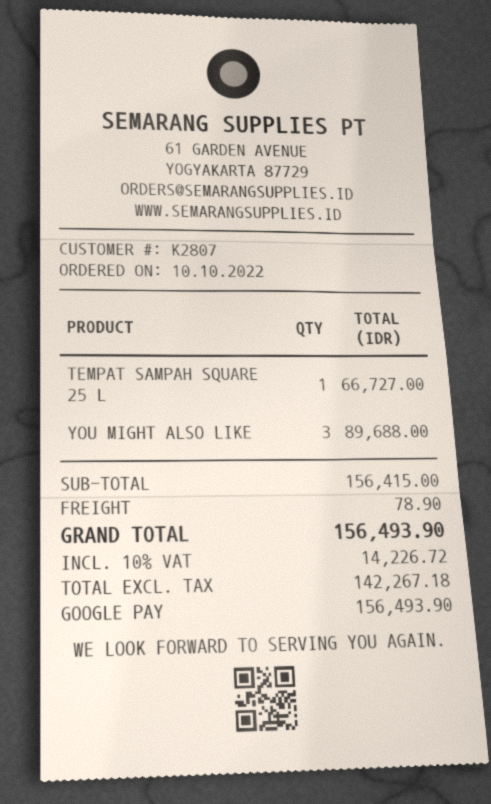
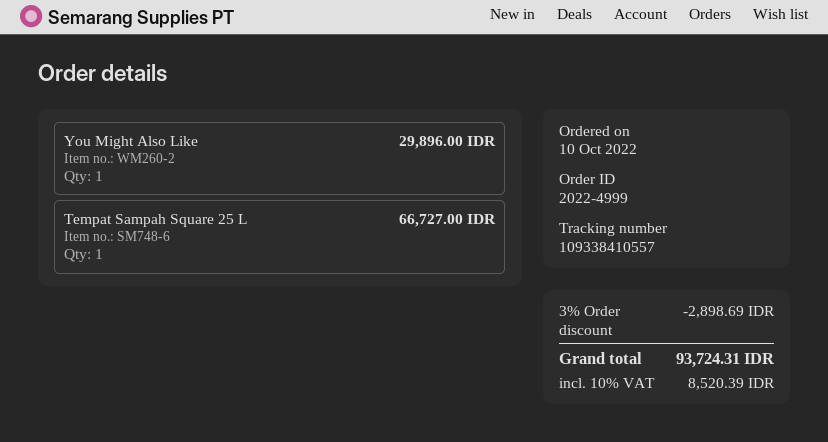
YOU MIGHT ALSO LIKE: 3 for 89688.00 -> 1 for 29896.00
discount: none -> 3% = 2898.69
shipping: 78.90 -> none
tax: 10% = 14226.72 -> 10% = 8520.39
total: 156493.90 -> 93724.31

